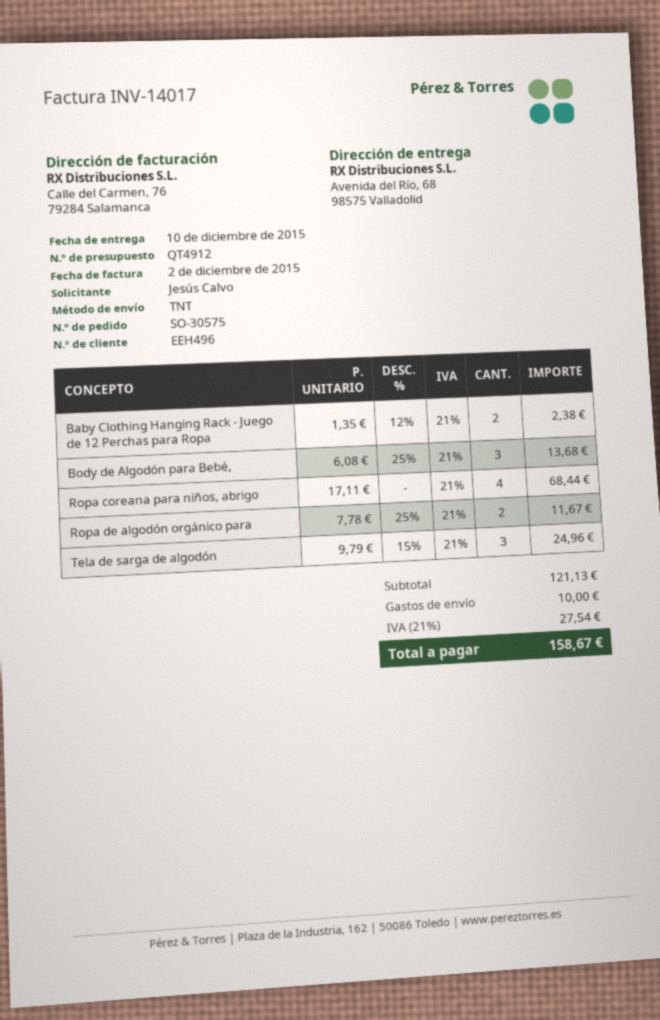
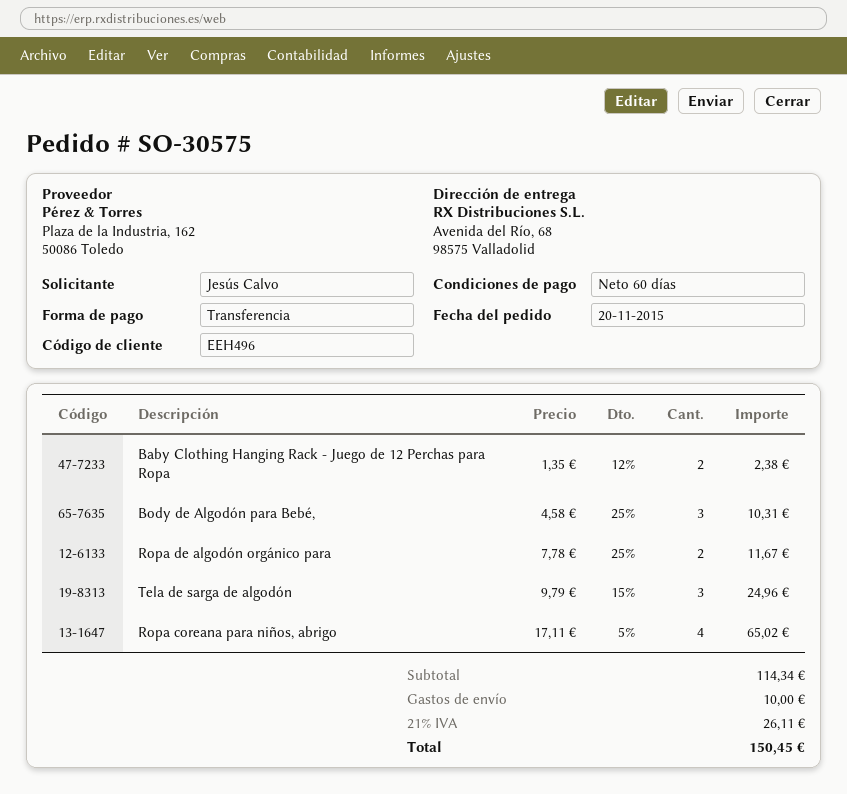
Body de Algodón para Bebé,: 3 x 6.08 - 25% = 13.68 -> 3 x 4.58 - 25% = 10.31
Ropa coreana para niños, abrigo: 4 x 17.11 = 68.44 -> 4 x 17.11 - 5% = 65.02
subtotal: 121.13 -> 114.34
tax: 21% = 27.54 -> 21% = 26.11
total: 158.67 -> 150.45

